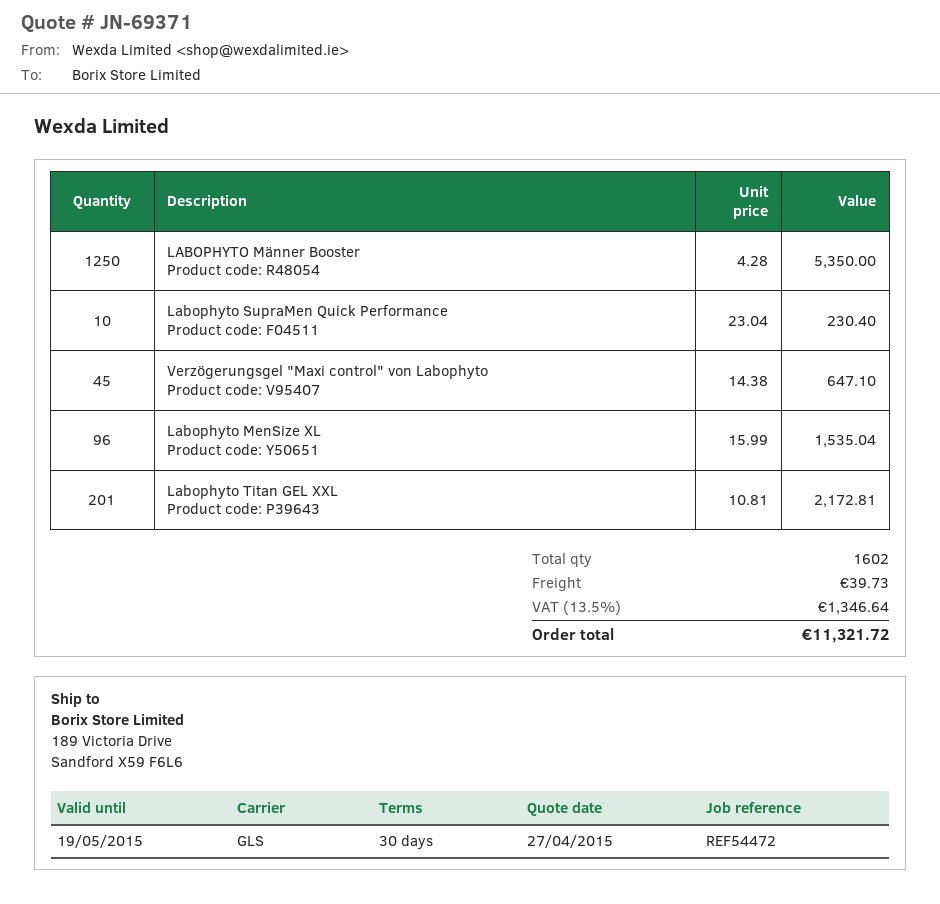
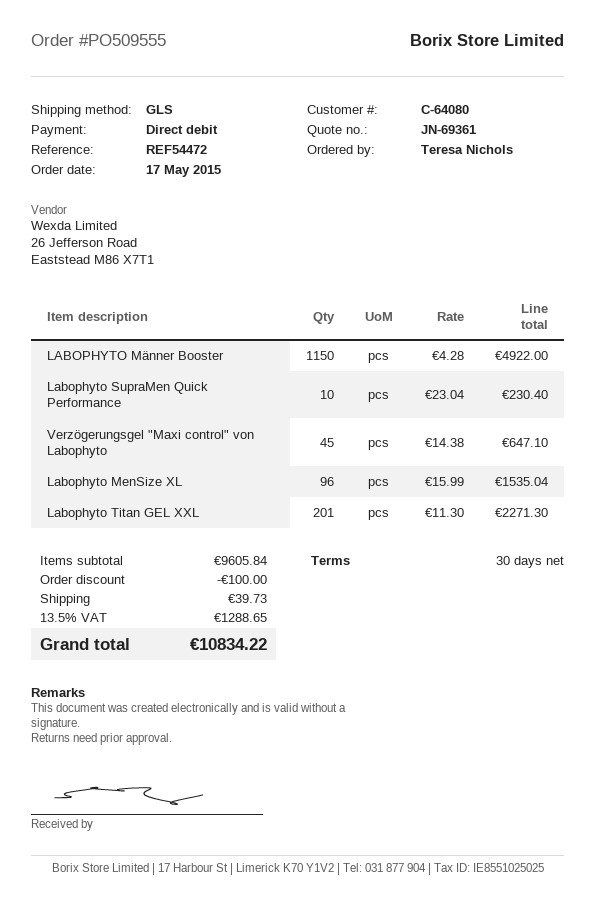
quote number: JN-69371 -> JN-69361
LABOPHYTO Männer Booster: 1250 x 4.28 = 5350.00 -> 1150 x 4.28 = 4922.00
Labophyto Titan GEL XXL: 201 x 10.81 = 2172.81 -> 201 x 11.30 = 2271.30
discount: none -> 100.00
tax: 13.5% = 1346.64 -> 13.5% = 1288.65
total: 11321.72 -> 10834.22

